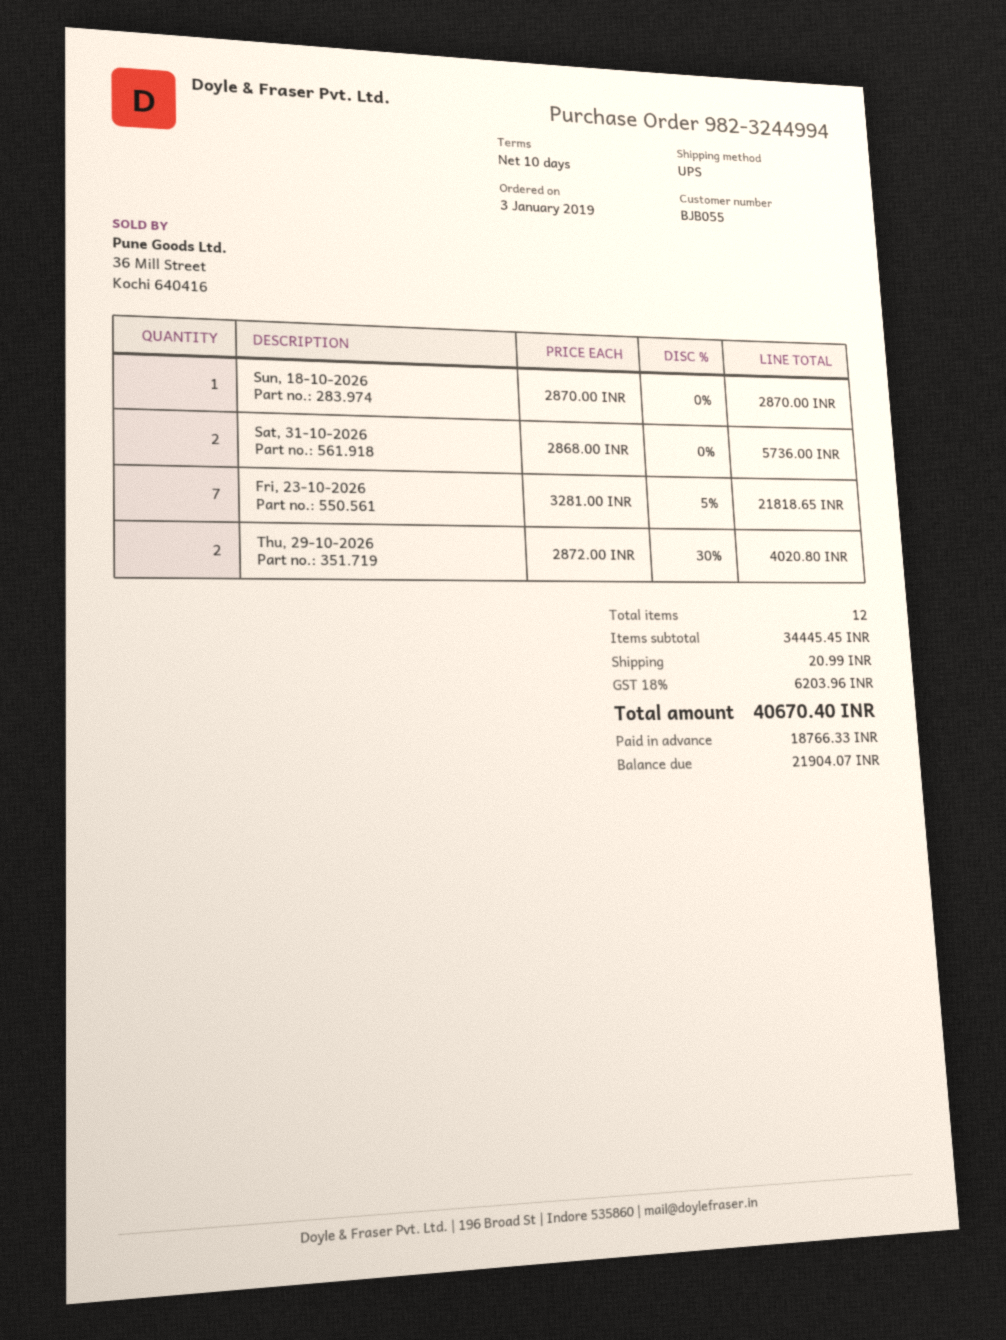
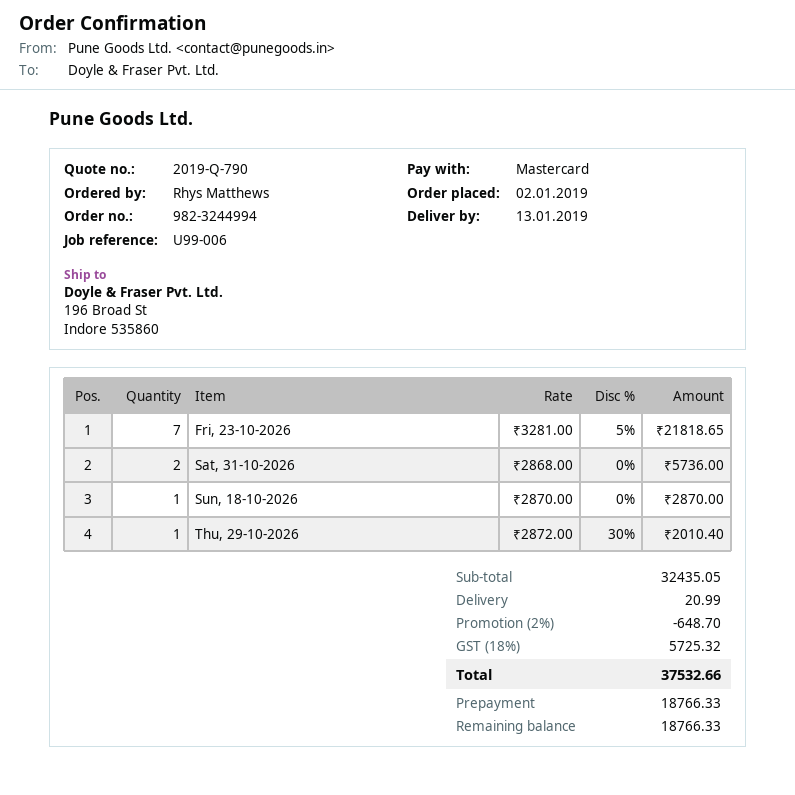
order date: 2019-01-03 -> 2019-01-02
Thu, 29-10-2026: 2 x 2872.00 - 30% = 4020.80 -> 1 x 2872.00 - 30% = 2010.40
subtotal: 34445.45 -> 32435.05
discount: none -> 2% = 648.70
tax: 18% = 6203.96 -> 18% = 5725.32
total: 40670.40 -> 37532.66
balance: 21904.07 -> 18766.33

